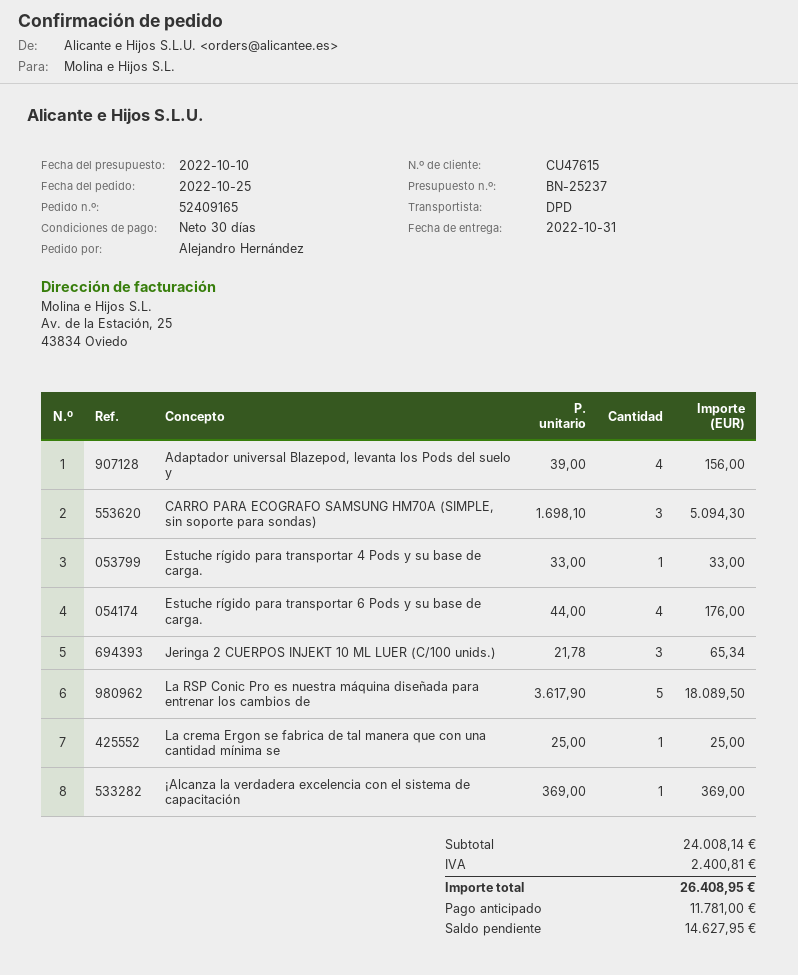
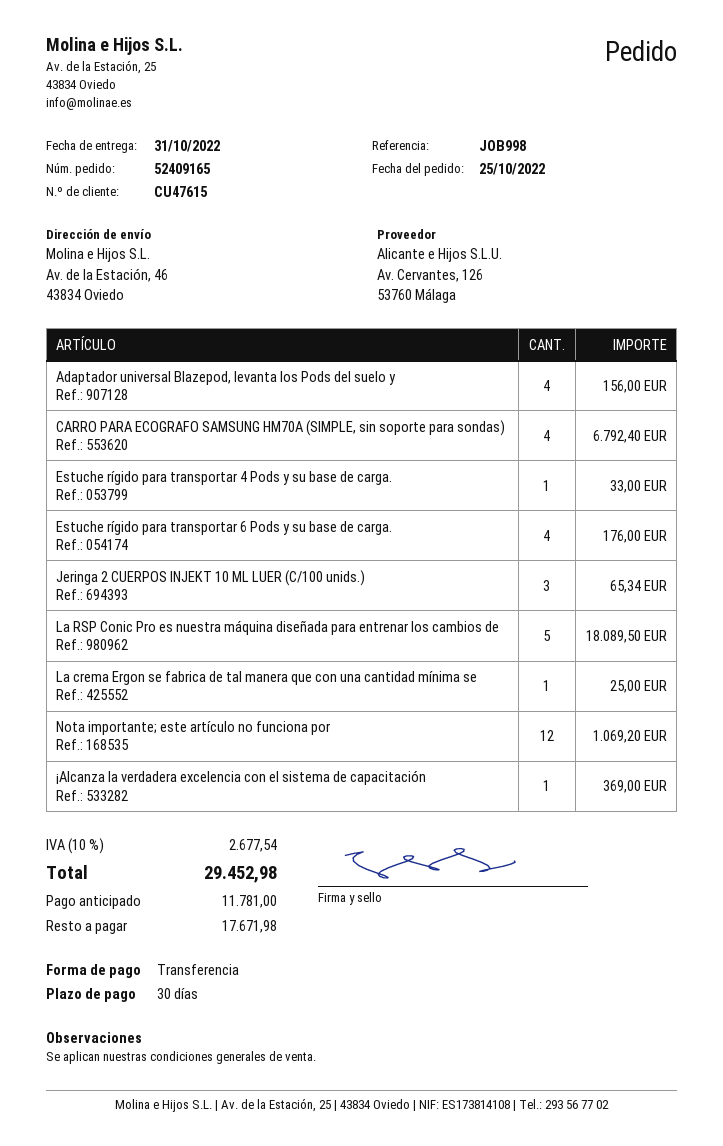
CARRO PARA ECOGRAFO SAMSUNG HM70A (SIMPLE, sin soporte para sondas): 3 for 5094.30 -> 4 for 6792.40
Nota importante; este artículo no funciona por: none -> 12 for 1069.20
tax: 2400.81 -> 2677.54
total: 26408.95 -> 29452.98
balance: 14627.95 -> 17671.98

